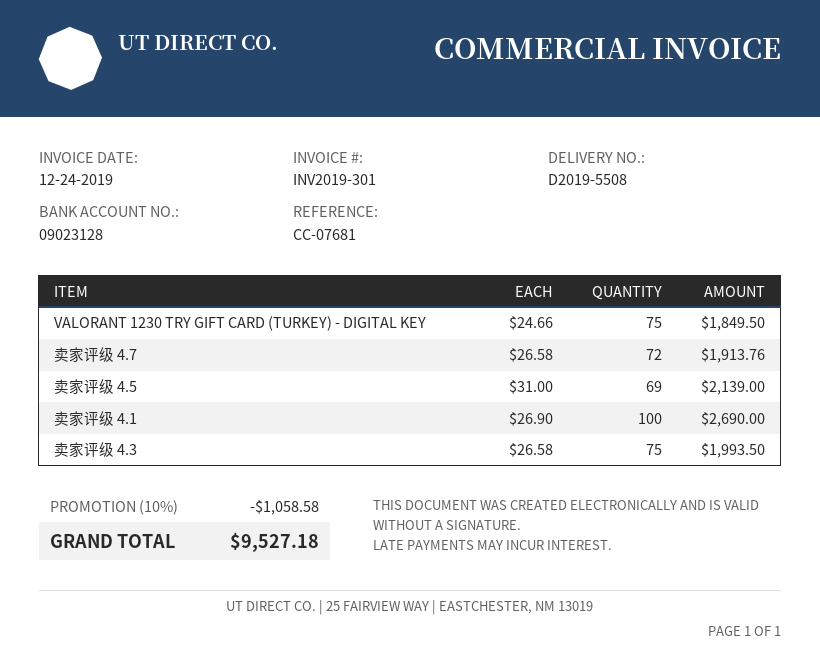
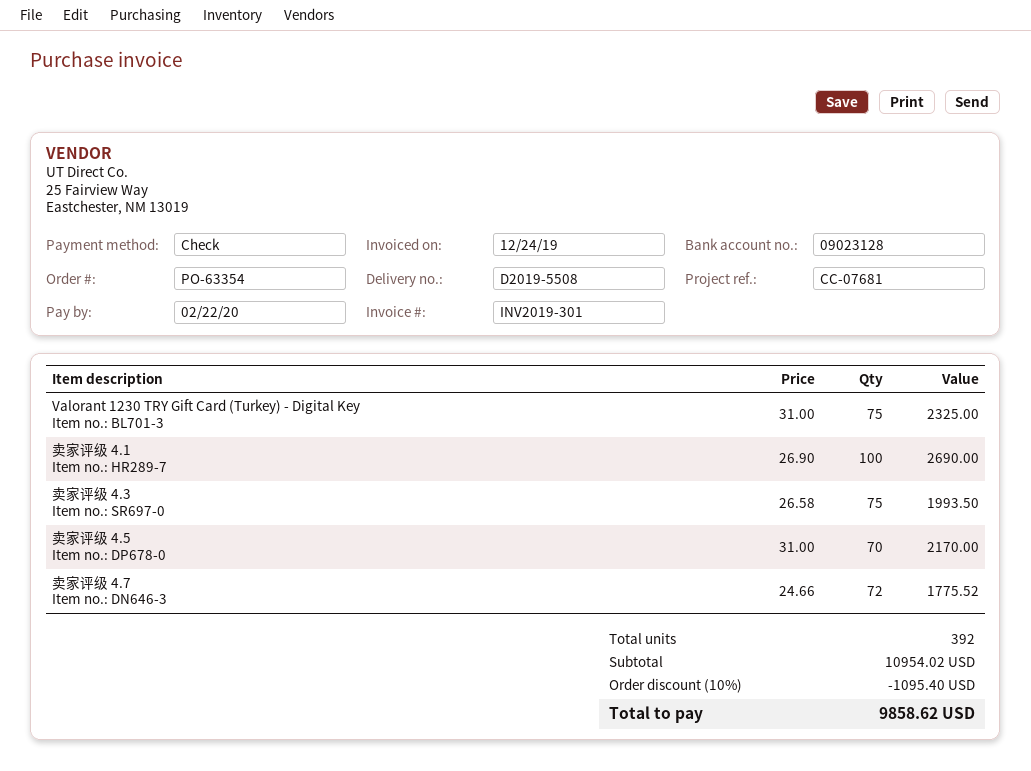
VALORANT 1230 TRY GIFT CARD (TURKEY) - DIGITAL KEY: 75 x 24.66 = 1849.50 -> 75 x 31.00 = 2325.00
卖家评级 4.7: 72 x 26.58 = 1913.76 -> 72 x 24.66 = 1775.52
卖家评级 4.5: 69 x 31.00 = 2139.00 -> 70 x 31.00 = 2170.00
discount: 10% = 1058.58 -> 10% = 1095.40
total: 9527.18 -> 9858.62

